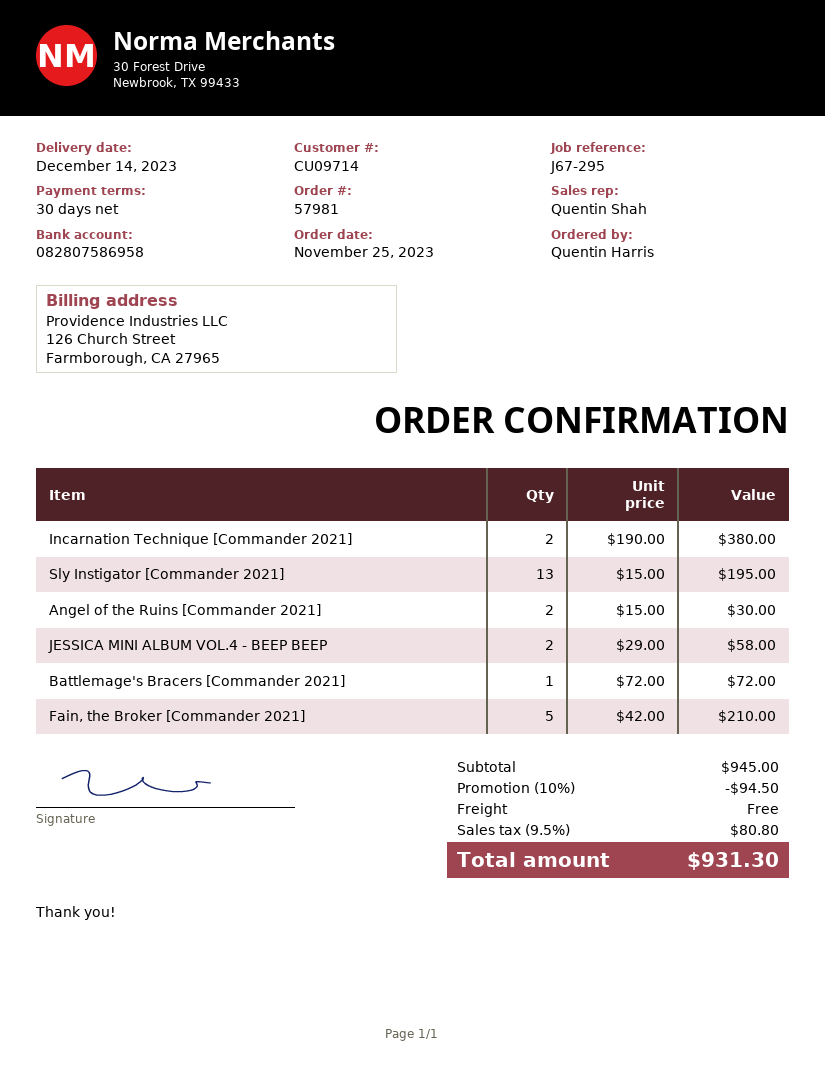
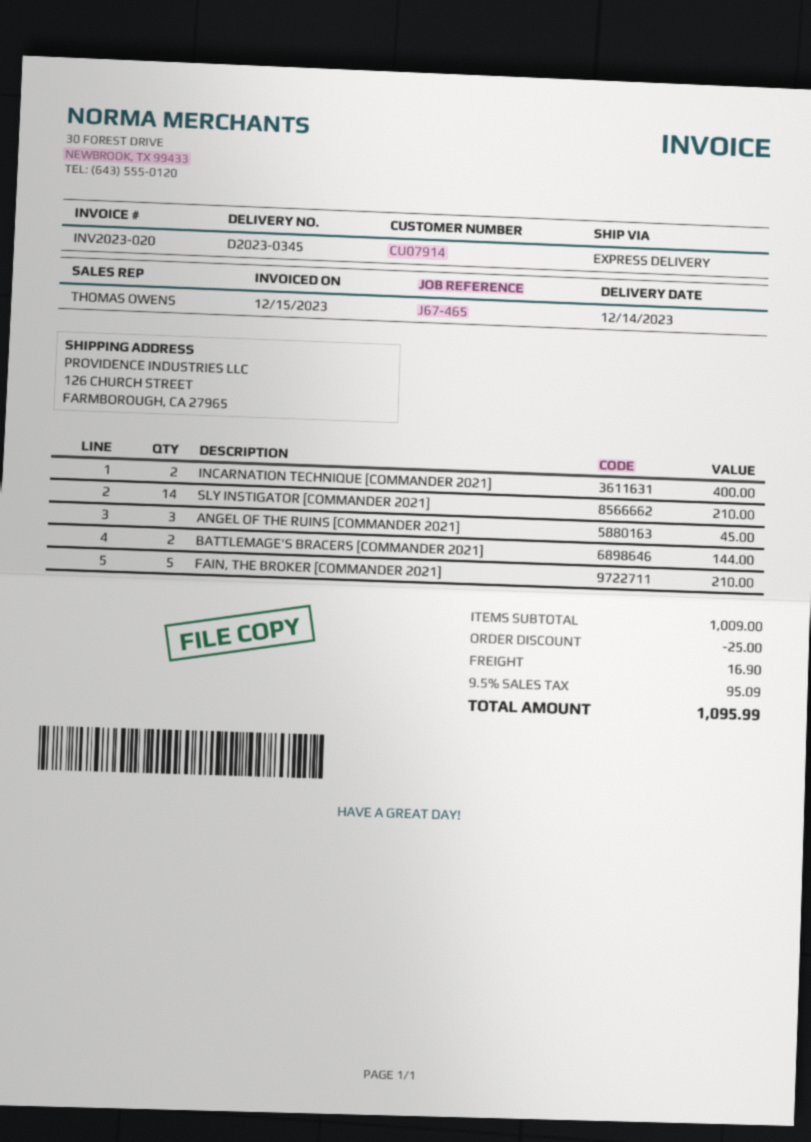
customer number: CU09714 -> CU07914
reference: J67-295 -> J67-465
sales rep: Quentin Shah -> THOMAS OWENS
Incarnation Technique [Commander 2021]: 2 for 380.00 -> 2 for 400.00
Sly Instigator [Commander 2021]: 13 for 195.00 -> 14 for 210.00
Angel of the Ruins [Commander 2021]: 2 for 30.00 -> 3 for 45.00
JESSICA MINI ALBUM VOL.4 - BEEP BEEP: 2 for 58.00 -> none
Battlemage's Bracers [Commander 2021]: 1 for 72.00 -> 2 for 144.00
subtotal: 945.00 -> 1009.00
discount: 94.50 -> 25.00
shipping: 0.00 -> 16.90
tax: 9.5% = 80.80 -> 9.5% = 95.09
total: 931.30 -> 1095.99

